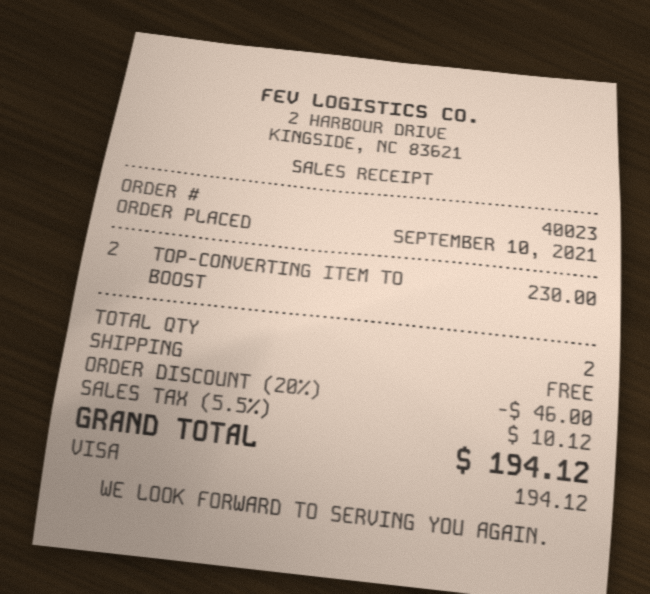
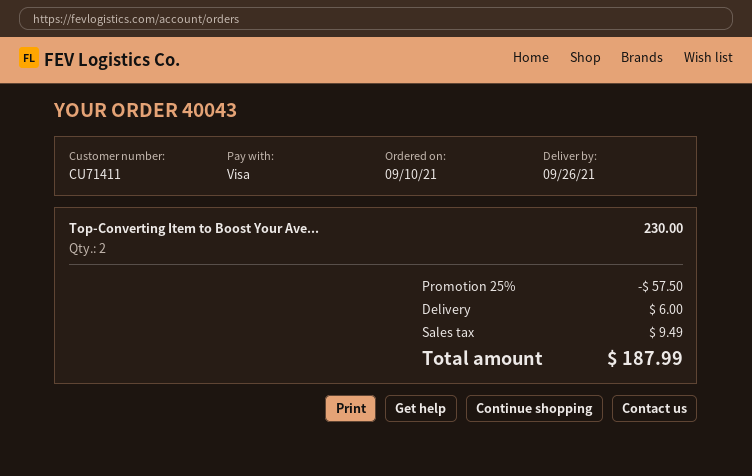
order number: 40023 -> 40043
discount: 20% = 46.00 -> 25% = 57.50
shipping: 0.00 -> 6.00
tax: 10.12 -> 9.49
total: 194.12 -> 187.99

